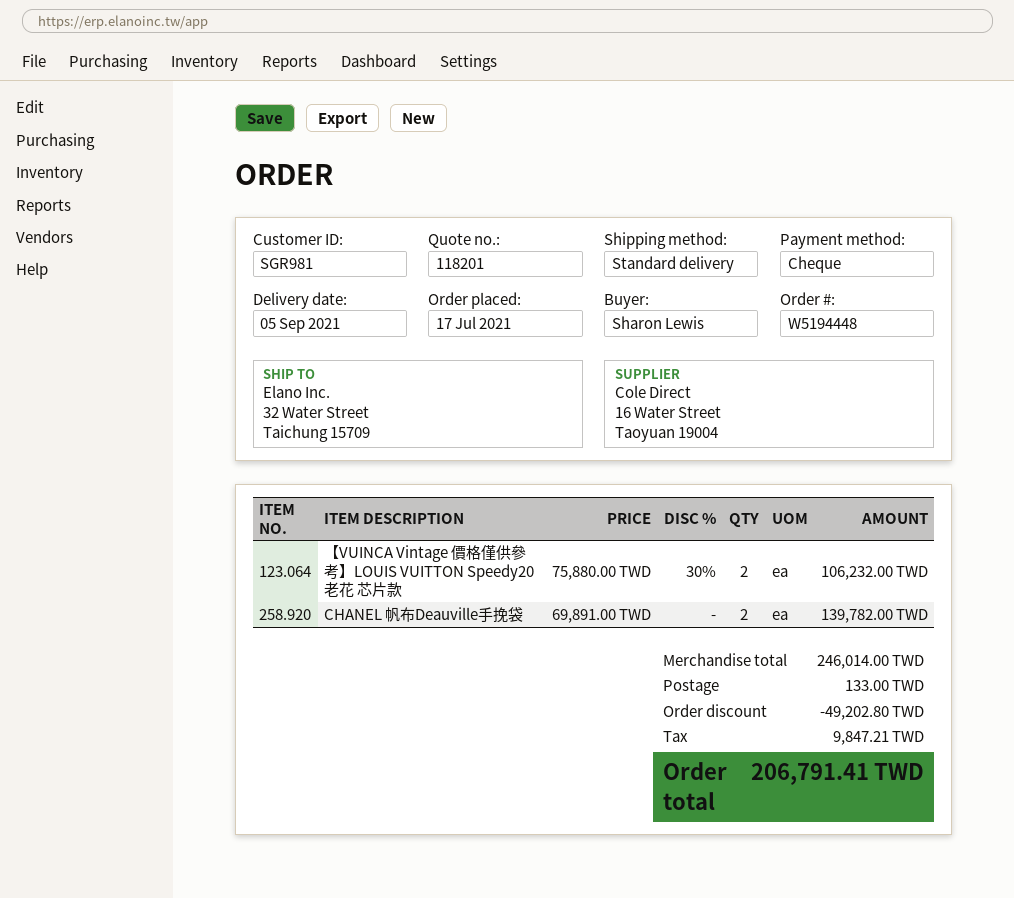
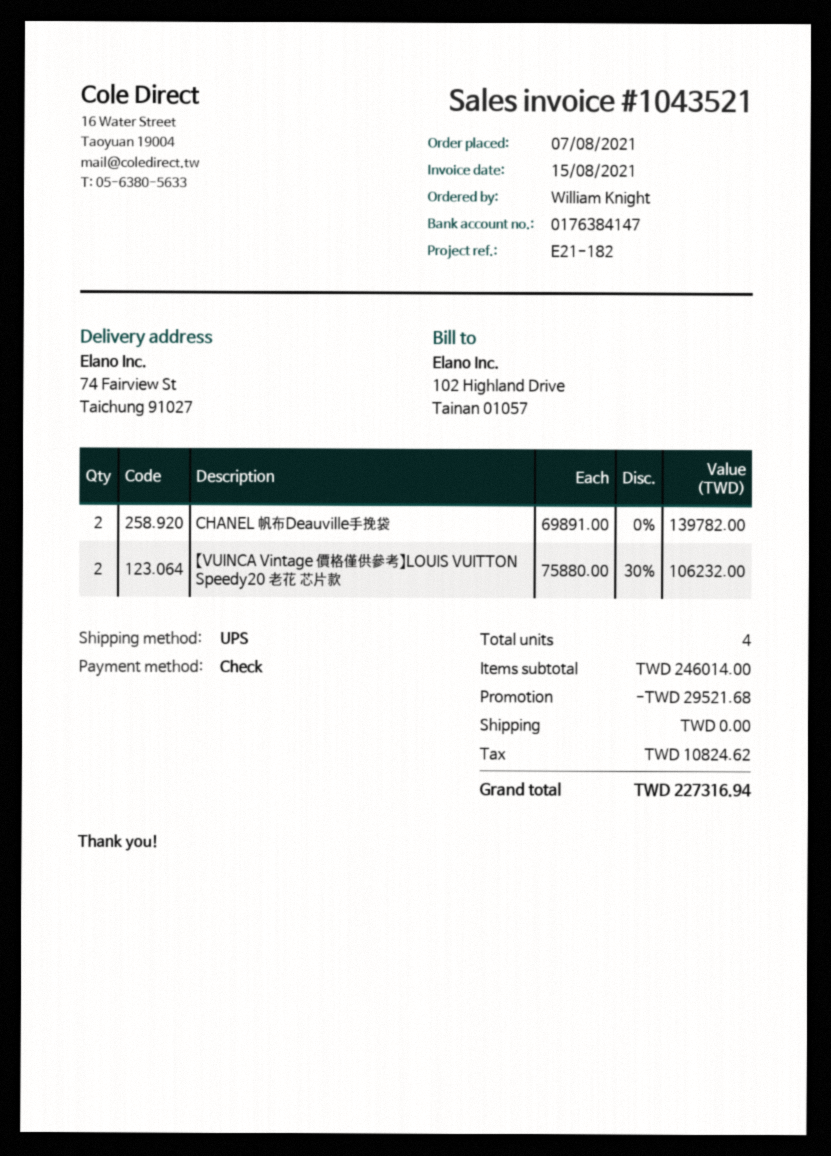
order date: 2021-07-17 -> 2021-08-07
ordered by: Sharon Lewis -> William Knight
shipping method: standard -> UPS
ship to: 32 Water Street, Taichung 15709 -> 74 Fairview St, Taichung 91027
discount: 49202.80 -> 29521.68
shipping: 133.00 -> 0.00
tax: 9847.21 -> 10824.62
total: 206791.41 -> 227316.94

